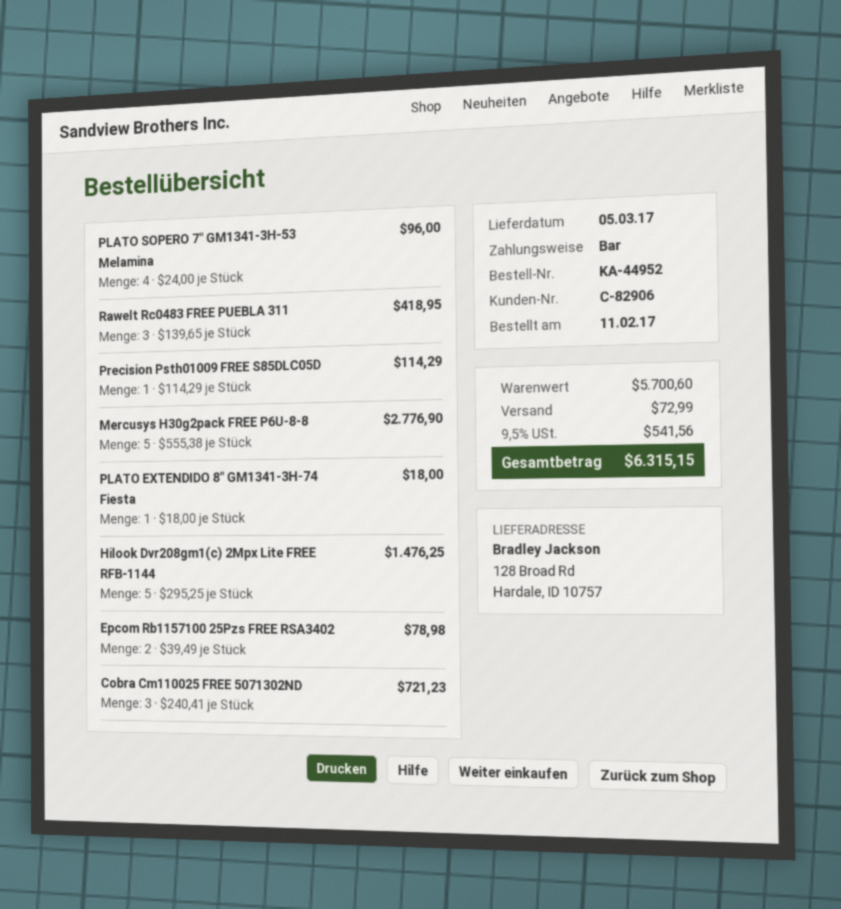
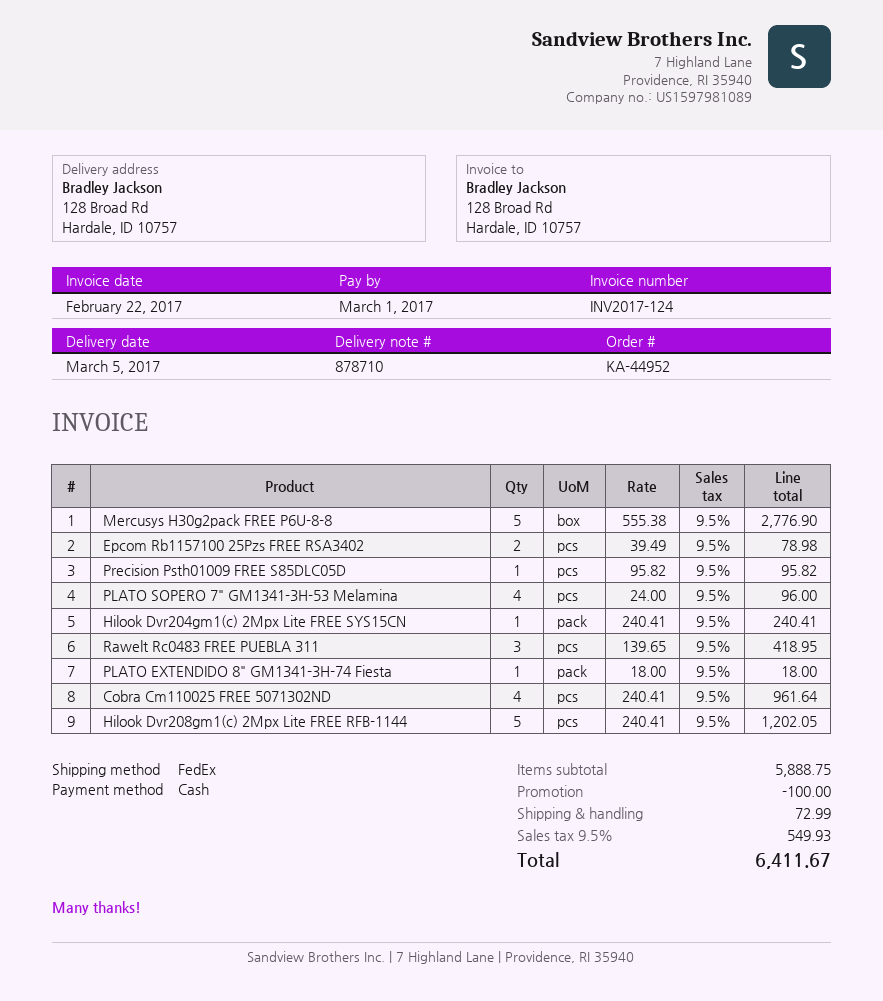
Precision Psth01009 FREE S85DLC05D: 1 x 114.29 = 114.29 -> 1 x 95.82 = 95.82
Hilook Dvr208gm1(c) 2Mpx Lite FREE RFB-1144: 5 x 295.25 = 1476.25 -> 5 x 240.41 = 1202.05
Cobra Cm110025 FREE 5071302ND: 3 x 240.41 = 721.23 -> 4 x 240.41 = 961.64
Hilook Dvr204gm1(c) 2Mpx Lite FREE SYS15CN: none -> 1 x 240.41 = 240.41
subtotal: 5700.60 -> 5888.75
discount: none -> 100.00
tax: 9.5% = 541.56 -> 9.5% = 549.93
total: 6315.15 -> 6411.67

